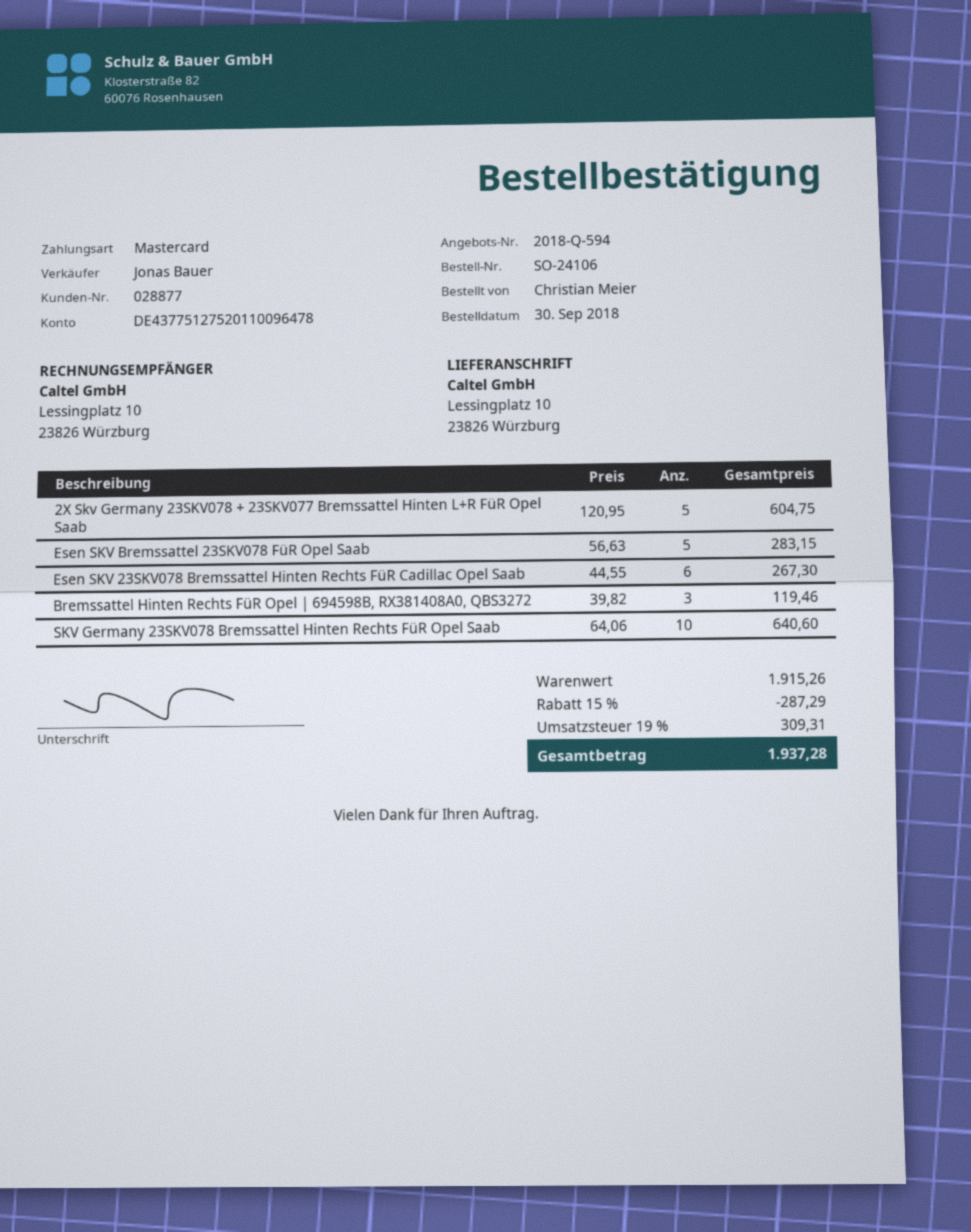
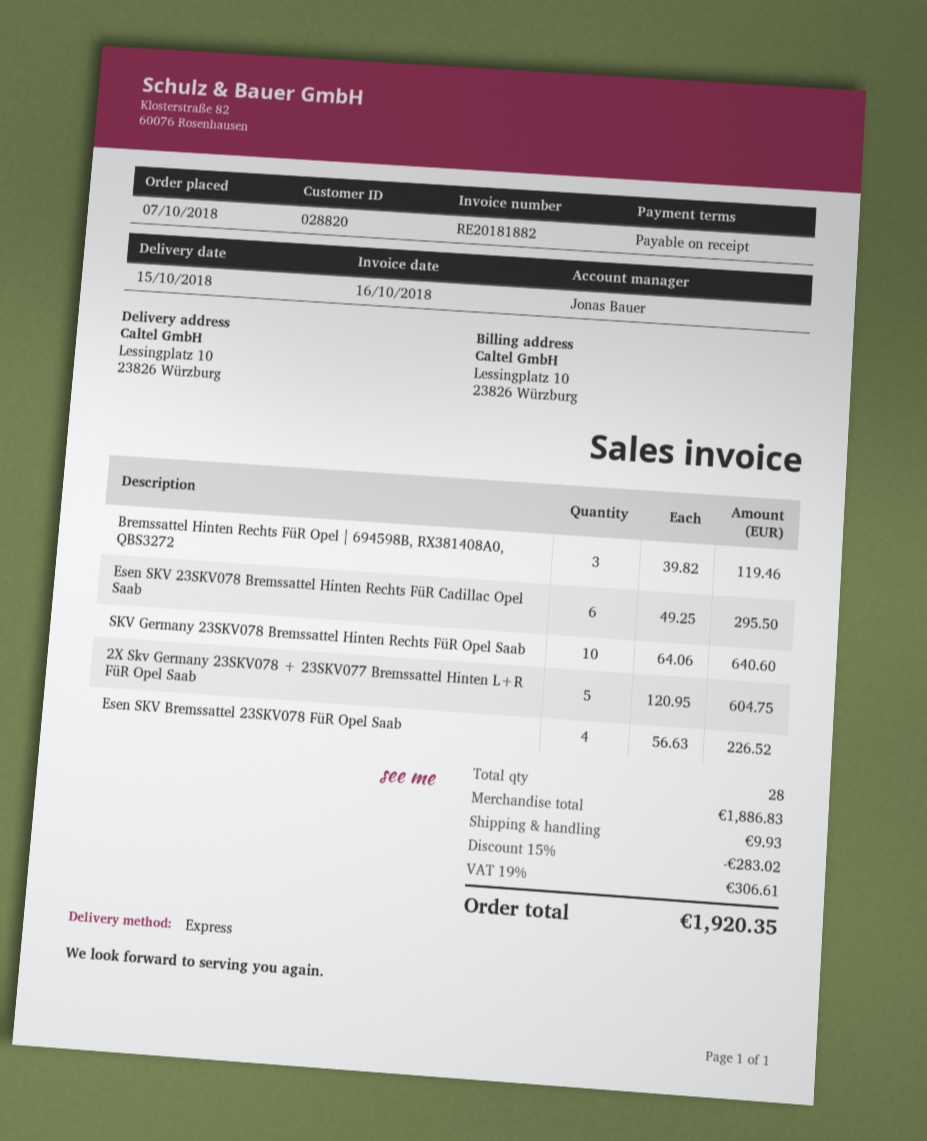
order date: 2018-09-30 -> 2018-10-07
customer number: 028877 -> 028820
Esen SKV Bremssattel 23SKV078 FüR Opel Saab: 5 x 56.63 = 283.15 -> 4 x 56.63 = 226.52
Esen SKV 23SKV078 Bremssattel Hinten Rechts FüR Cadillac Opel Saab: 6 x 44.55 = 267.30 -> 6 x 49.25 = 295.50
subtotal: 1915.26 -> 1886.83
discount: 15% = 287.29 -> 15% = 283.02
shipping: none -> 9.93
tax: 19% = 309.31 -> 19% = 306.61
total: 1937.28 -> 1920.35

